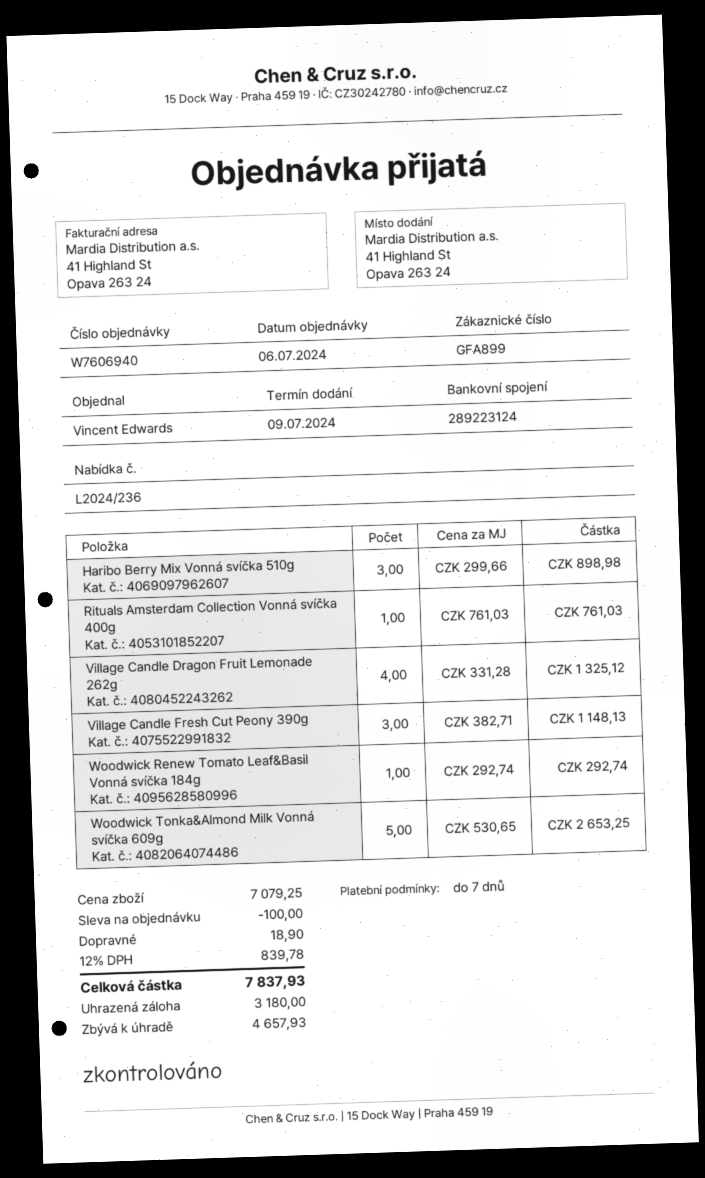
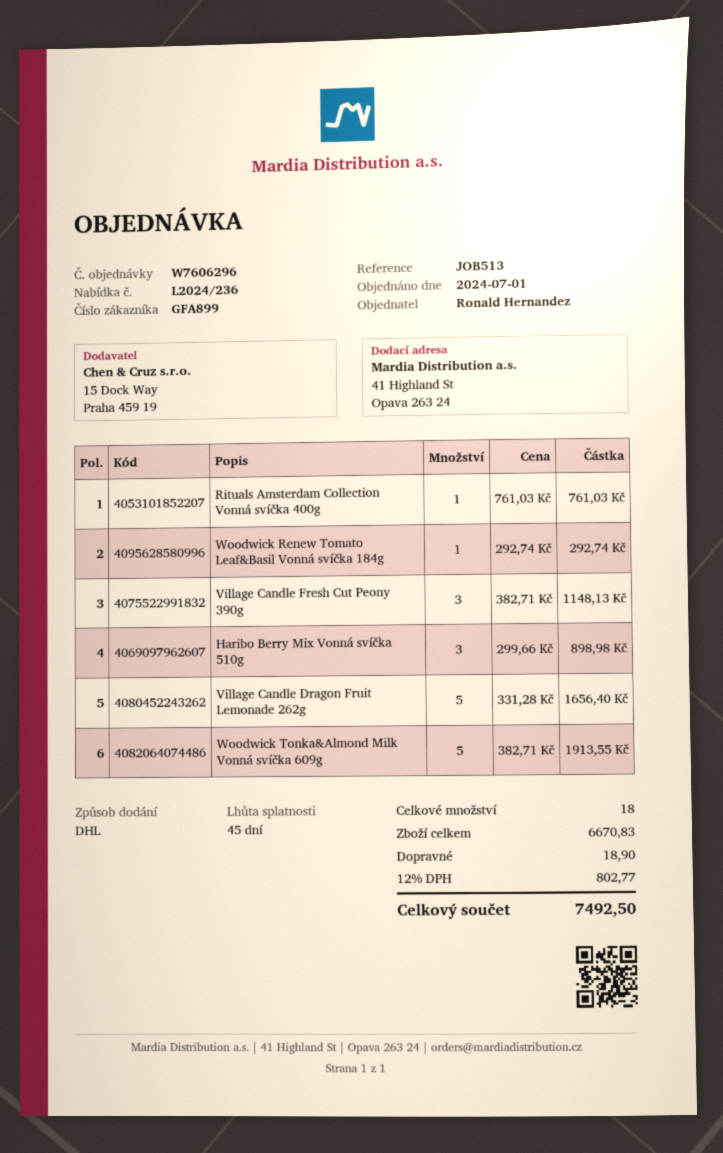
order number: W7606940 -> W7606296
order date: 2024-07-06 -> 2024-07-01
payment terms: 7 days -> 45 days
ordered by: Vincent Edwards -> Ronald Hernandez
Village Candle Dragon Fruit Lemonade 262g: 4 x 331.28 = 1325.12 -> 5 x 331.28 = 1656.40
Woodwick Tonka&Almond Milk Vonná svíčka 609g: 5 x 530.65 = 2653.25 -> 5 x 382.71 = 1913.55
subtotal: 7079.25 -> 6670.83
discount: 100.00 -> none
tax: 12% = 839.78 -> 12% = 802.77
total: 7837.93 -> 7492.50

